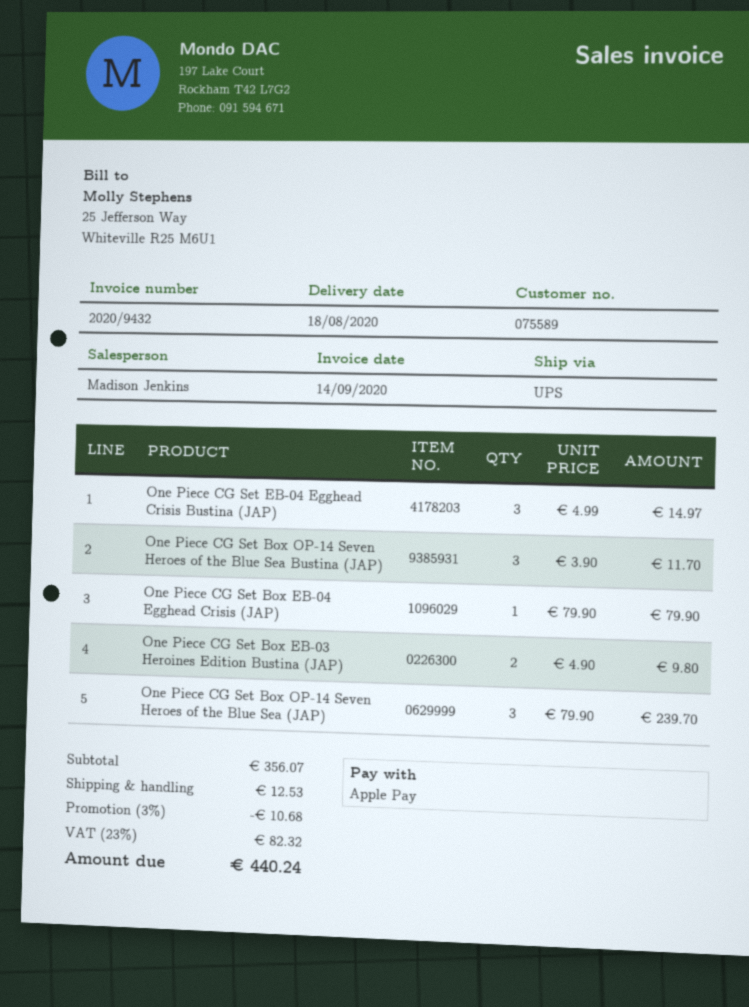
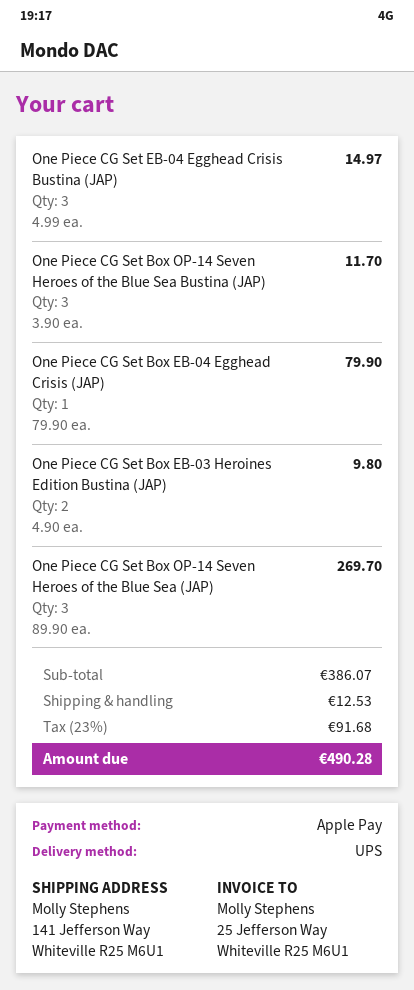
One Piece CG Set Box OP-14 Seven Heroes of the Blue Sea (JAP): 3 x 79.90 = 239.70 -> 3 x 89.90 = 269.70
subtotal: 356.07 -> 386.07
discount: 3% = 10.68 -> none
tax: 23% = 82.32 -> 23% = 91.68
total: 440.24 -> 490.28

